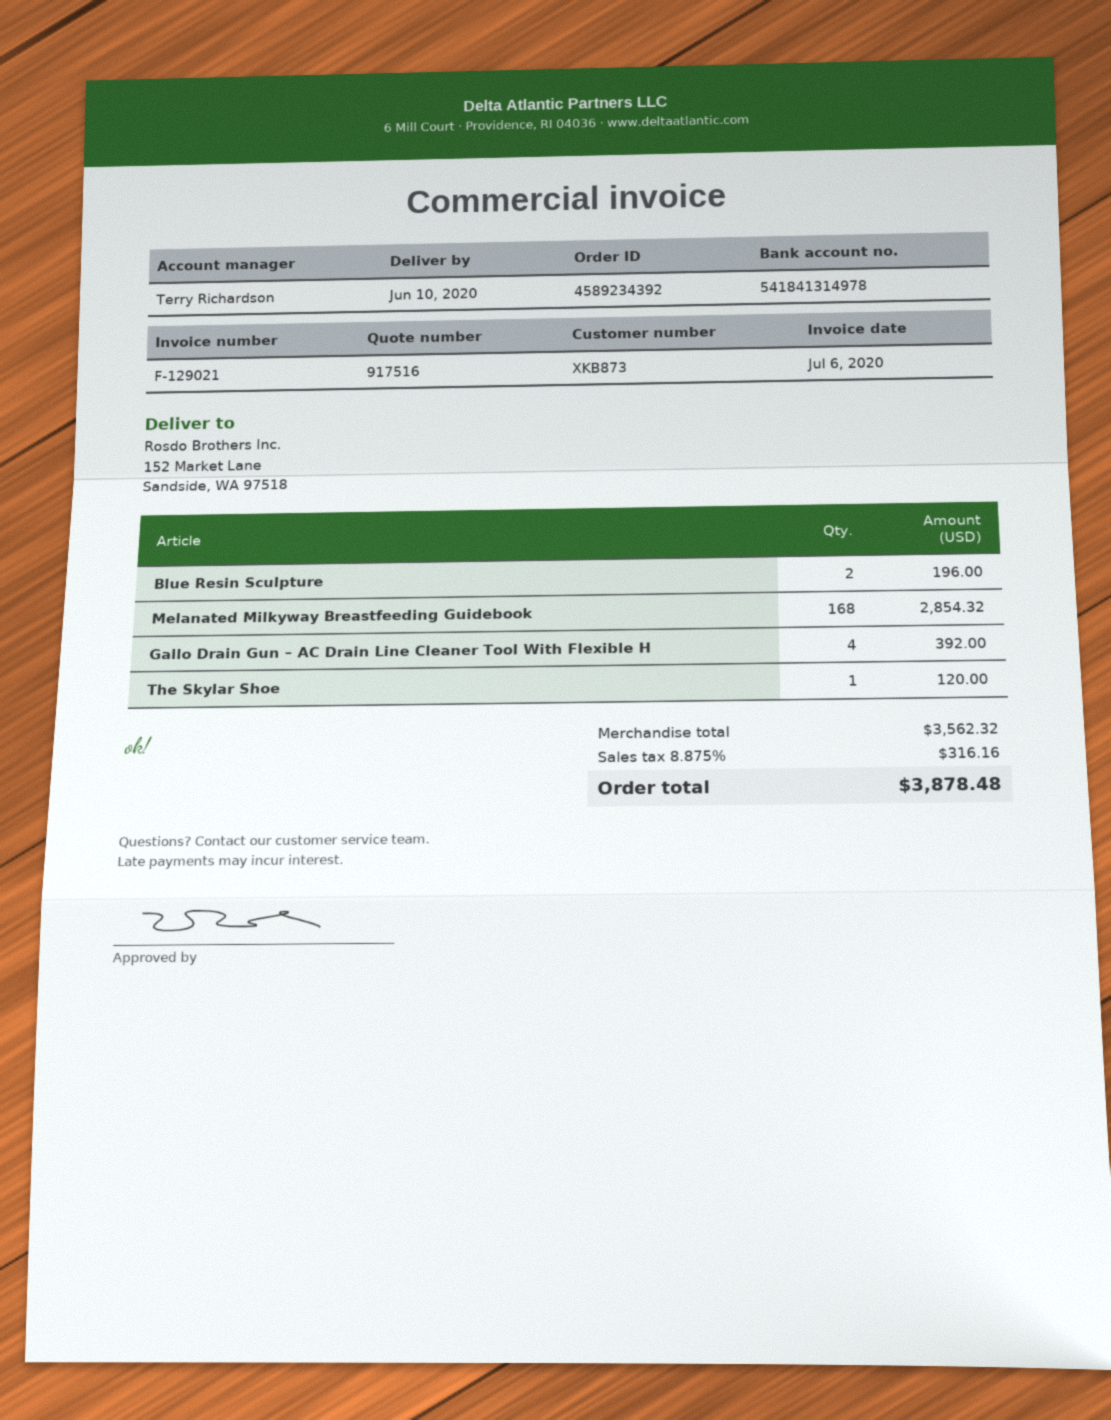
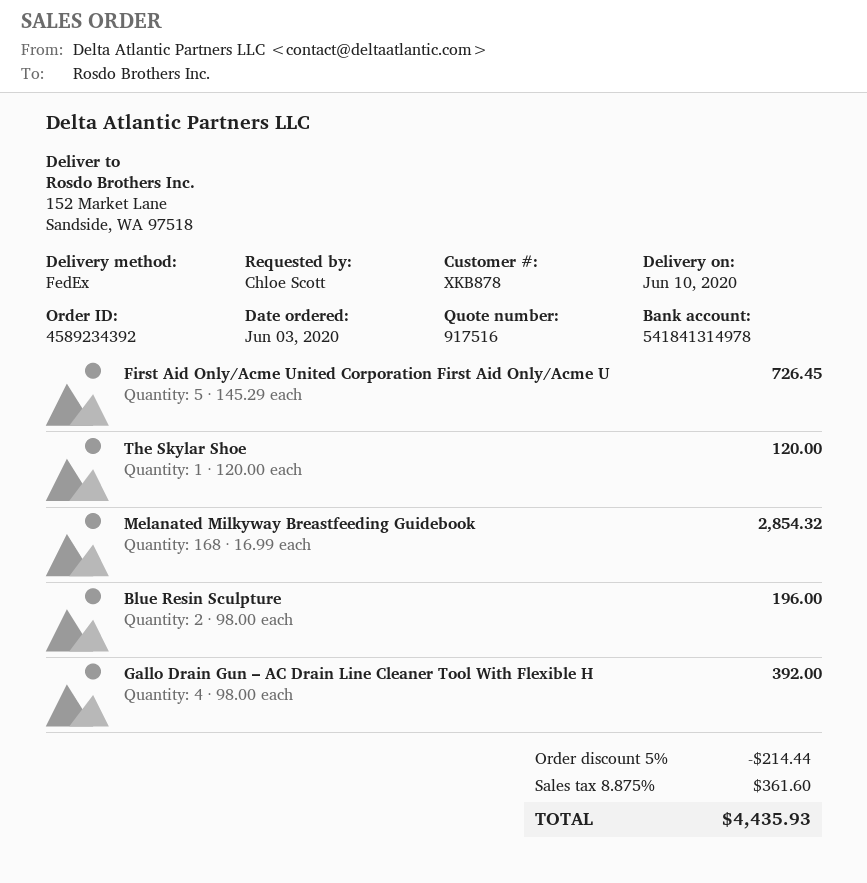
customer number: XKB873 -> XKB878
First Aid Only/Acme United Corporation First Aid Only/Acme U: none -> 5 for 726.45
discount: none -> 5% = 214.44
tax: 8.875% = 316.16 -> 8.875% = 361.60
total: 3878.48 -> 4435.93

